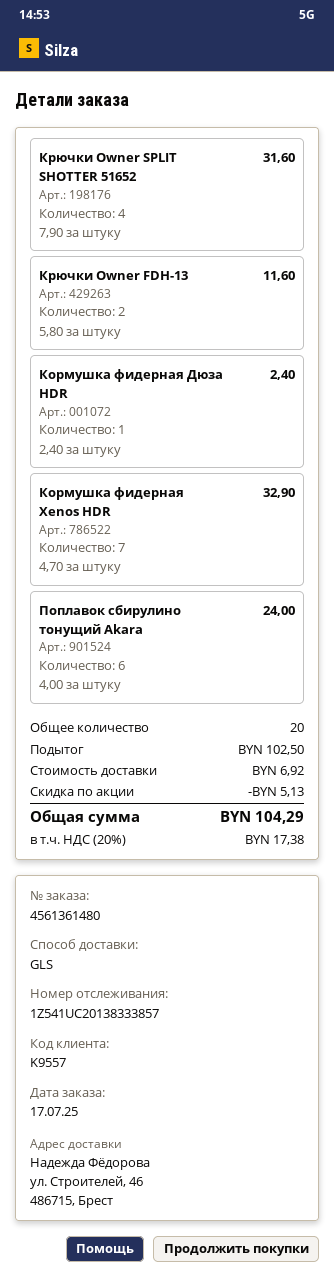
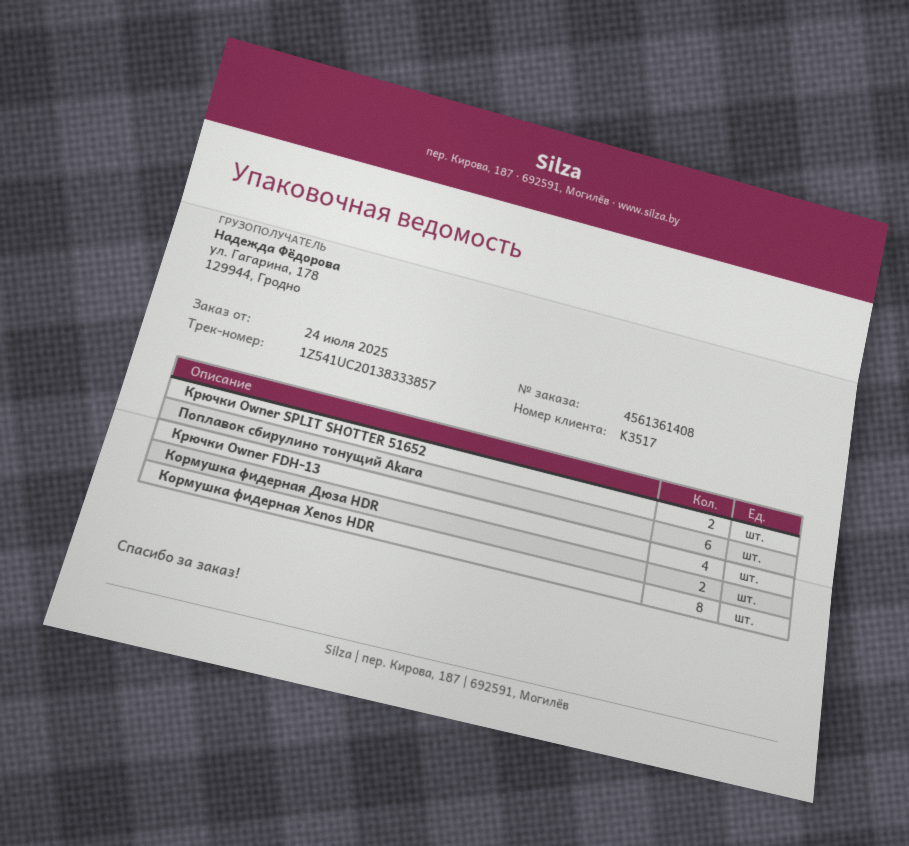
order number: 4561361480 -> 4561361408
order date: 2025-07-17 -> 2025-07-24
customer number: K9557 -> K3517
ship to: ул. Строителей, 46, 486715, Брест -> ул. Гагарина, 178, 129944, Гродно
Крючки Owner SPLIT SHOTTER 51652: 4 -> 2
Крючки Owner FDH-13: 2 -> 4
Кормушка фидерная Дюза HDR: 1 -> 2
Кормушка фидерная Xenos HDR: 7 -> 8

